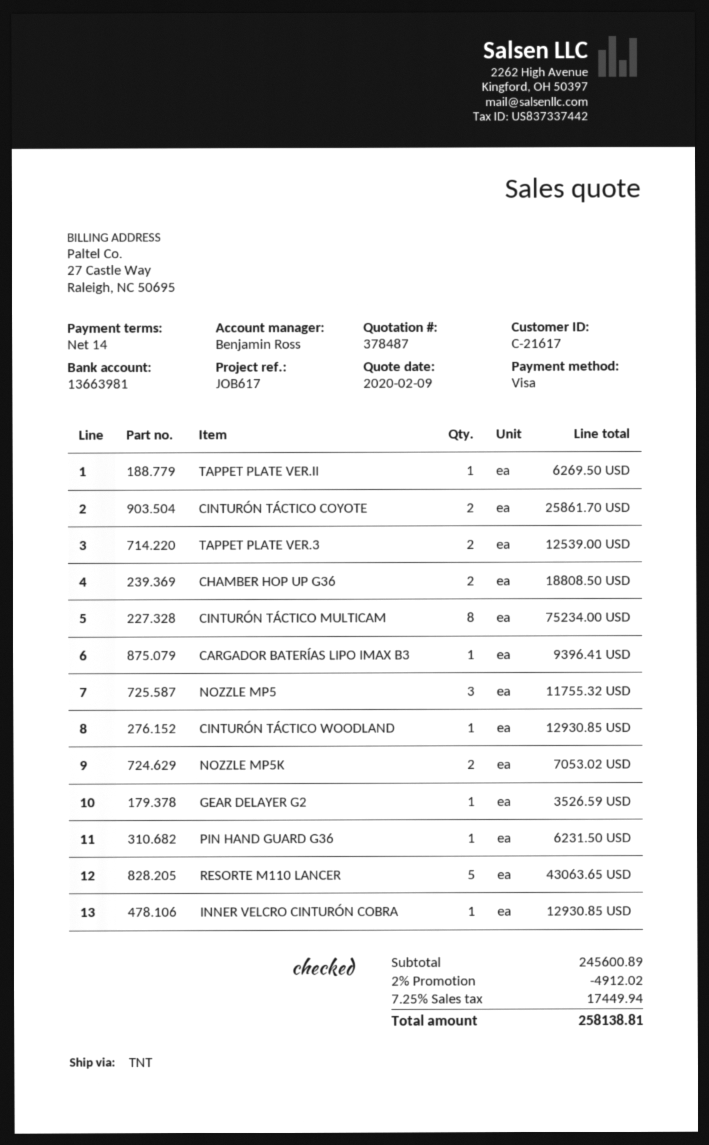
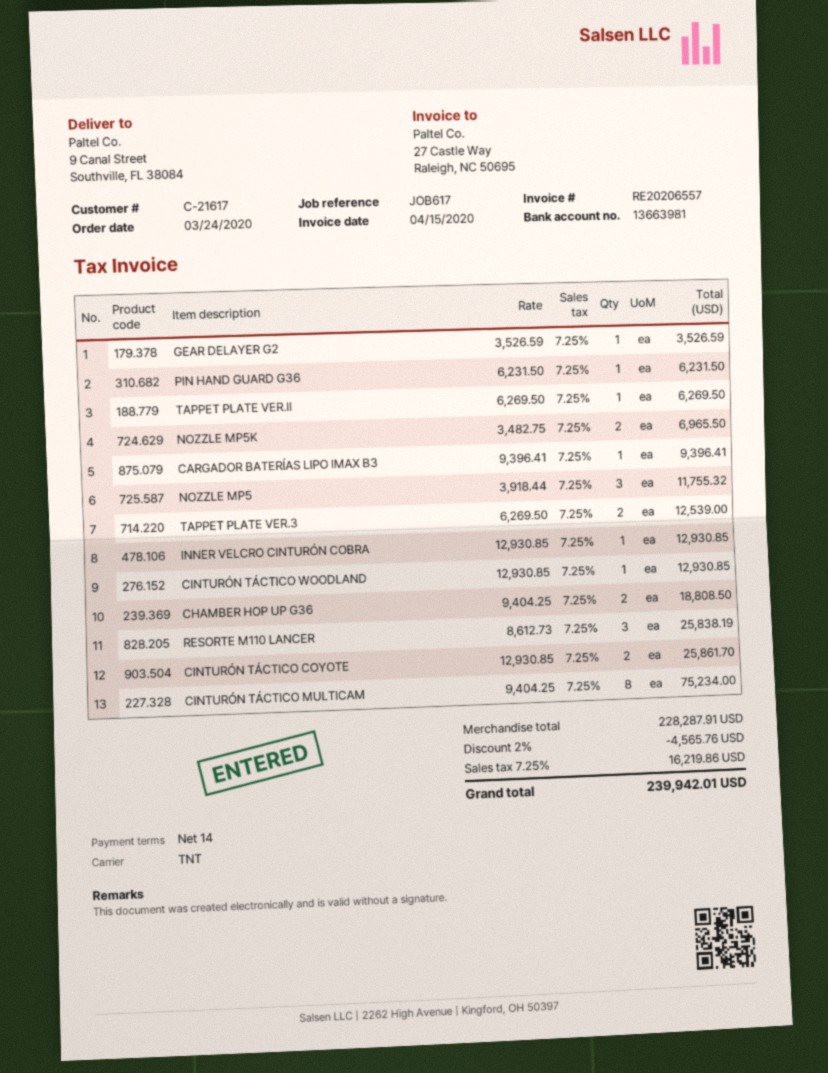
NOZZLE MP5K: 2 for 7053.02 -> 2 for 6965.50
RESORTE M110 LANCER: 5 for 43063.65 -> 3 for 25838.19
subtotal: 245600.89 -> 228287.91
discount: 2% = 4912.02 -> 2% = 4565.76
tax: 7.25% = 17449.94 -> 7.25% = 16219.86
total: 258138.81 -> 239942.01

